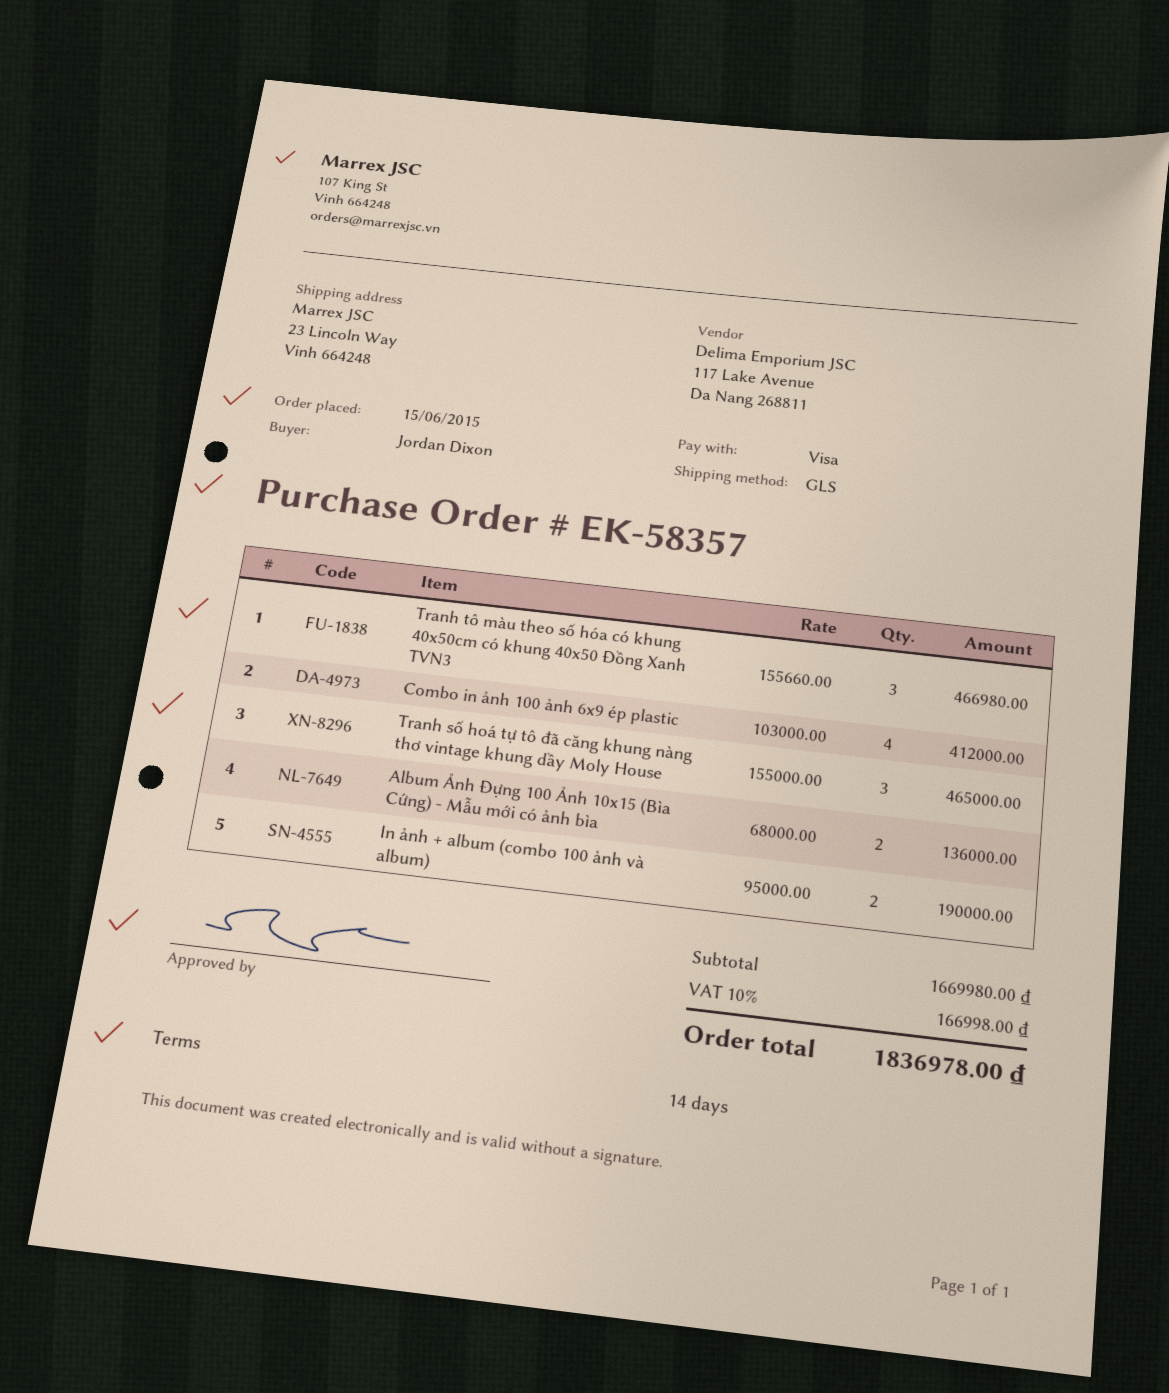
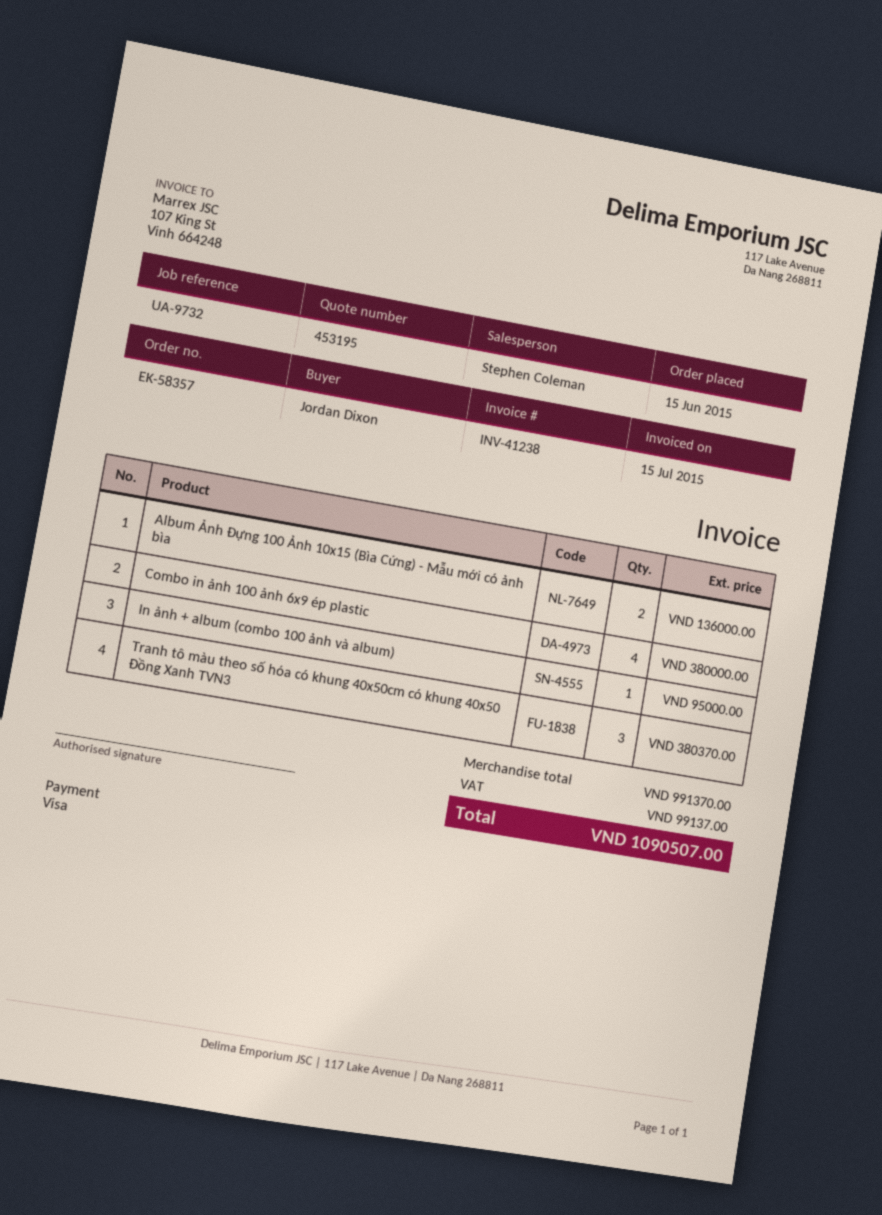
Tranh tô màu theo số hóa có khung 40x50cm có khung 40x50 Đồng Xanh TVN3: 3 for 466980.00 -> 3 for 380370.00
Combo in ảnh 100 ảnh 6x9 ép plastic: 4 for 412000.00 -> 4 for 380000.00
Tranh số hoá tự tô đã căng khung nàng thơ vintage khung dầy Moly House: 3 for 465000.00 -> none
In ảnh + album (combo 100 ảnh và album): 2 for 190000.00 -> 1 for 95000.00
subtotal: 1669980.00 -> 991370.00
tax: 166998.00 -> 99137.00
total: 1836978.00 -> 1090507.00

